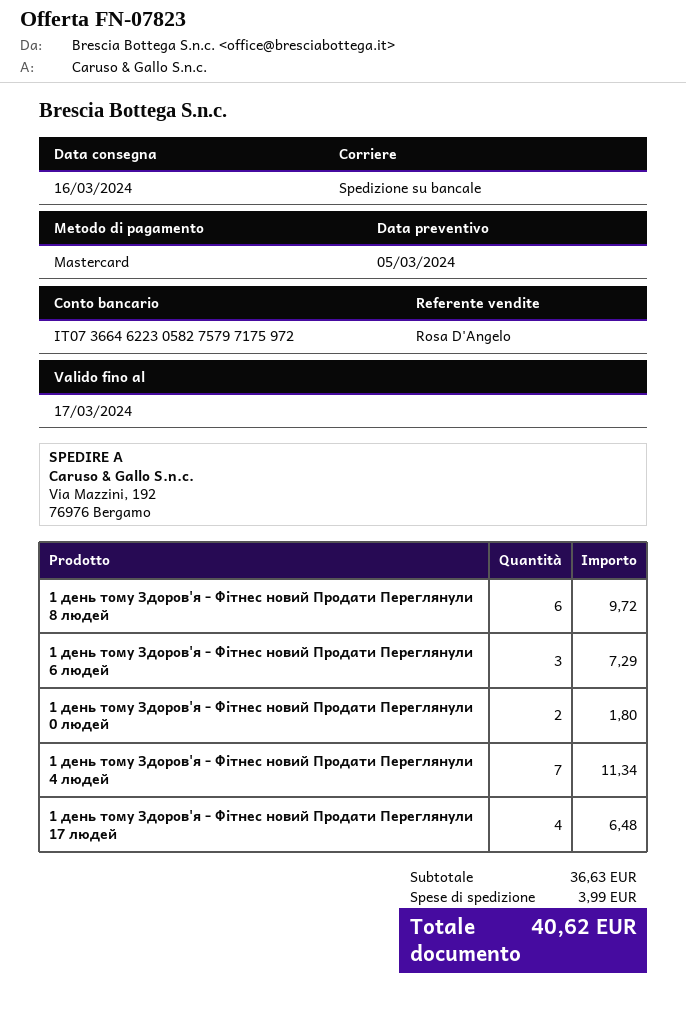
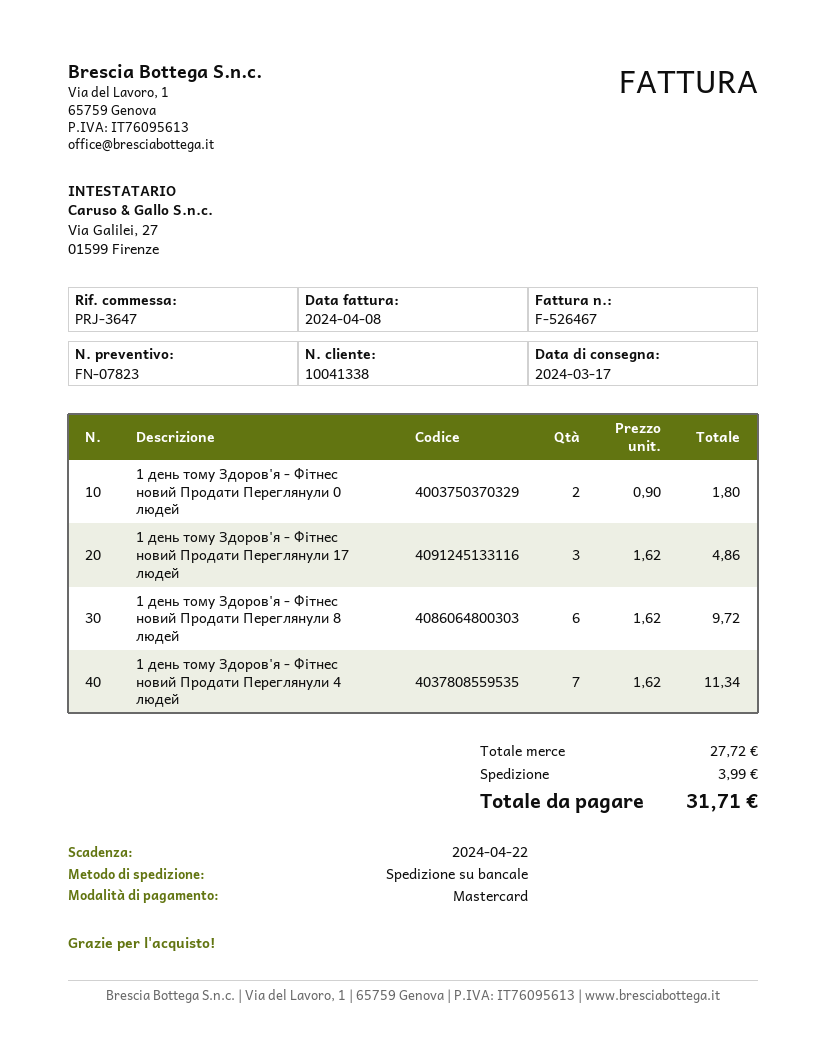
delivery date: 2024-03-16 -> 2024-03-17
1 день тому Здоров'я - Фітнес новий Продати Переглянули 6 людей: 3 for 7.29 -> none
1 день тому Здоров'я - Фітнес новий Продати Переглянули 17 людей: 4 for 6.48 -> 3 for 4.86
subtotal: 36.63 -> 27.72
total: 40.62 -> 31.71

